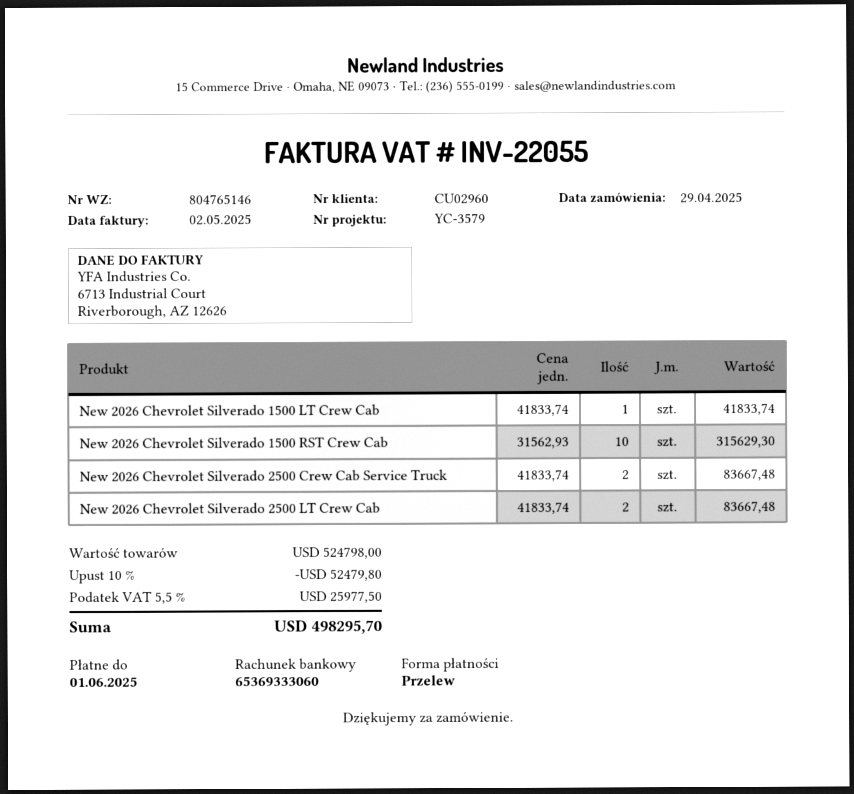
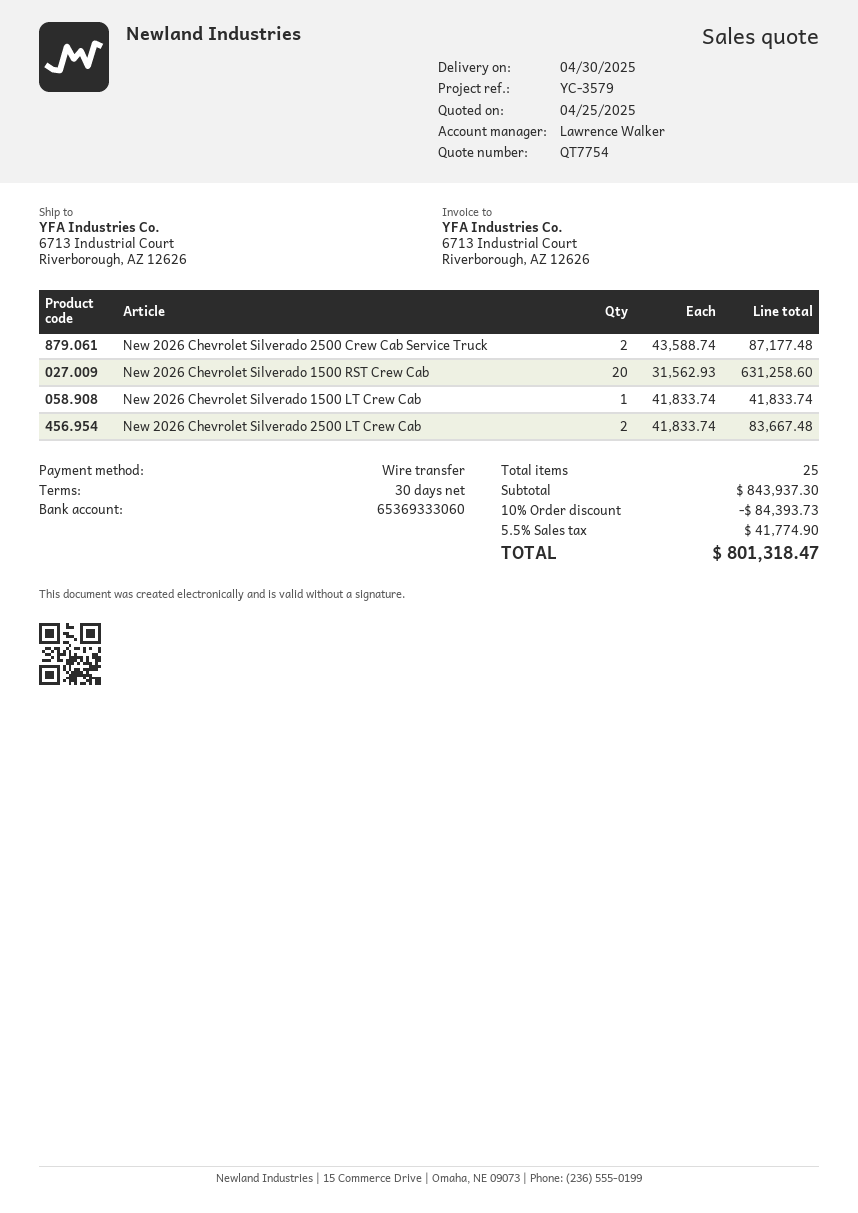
New 2026 Chevrolet Silverado 1500 RST Crew Cab: 10 x 31562.93 = 315629.30 -> 20 x 31562.93 = 631258.60
New 2026 Chevrolet Silverado 2500 Crew Cab Service Truck: 2 x 41833.74 = 83667.48 -> 2 x 43588.74 = 87177.48
subtotal: 524798.00 -> 843937.30
discount: 10% = 52479.80 -> 10% = 84393.73
tax: 5.5% = 25977.50 -> 5.5% = 41774.90
total: 498295.70 -> 801318.47

